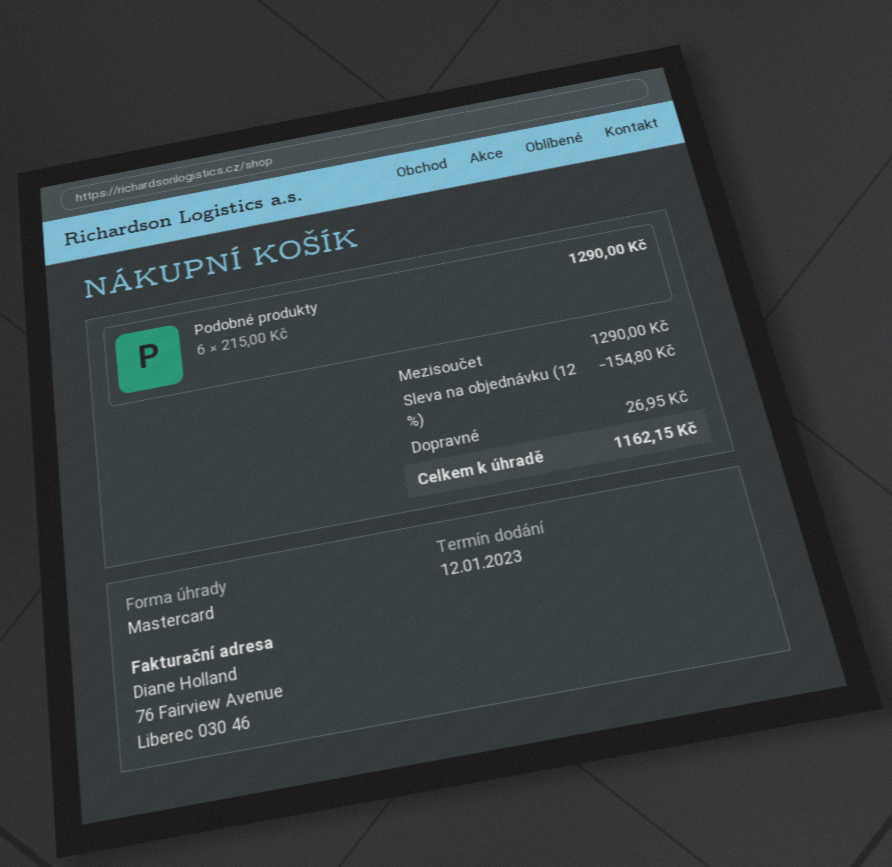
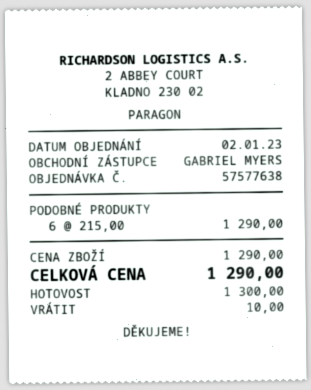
payment method: Mastercard -> cash
discount: 12% = 154.80 -> none
shipping: 26.95 -> none
total: 1162.15 -> 1290.00

